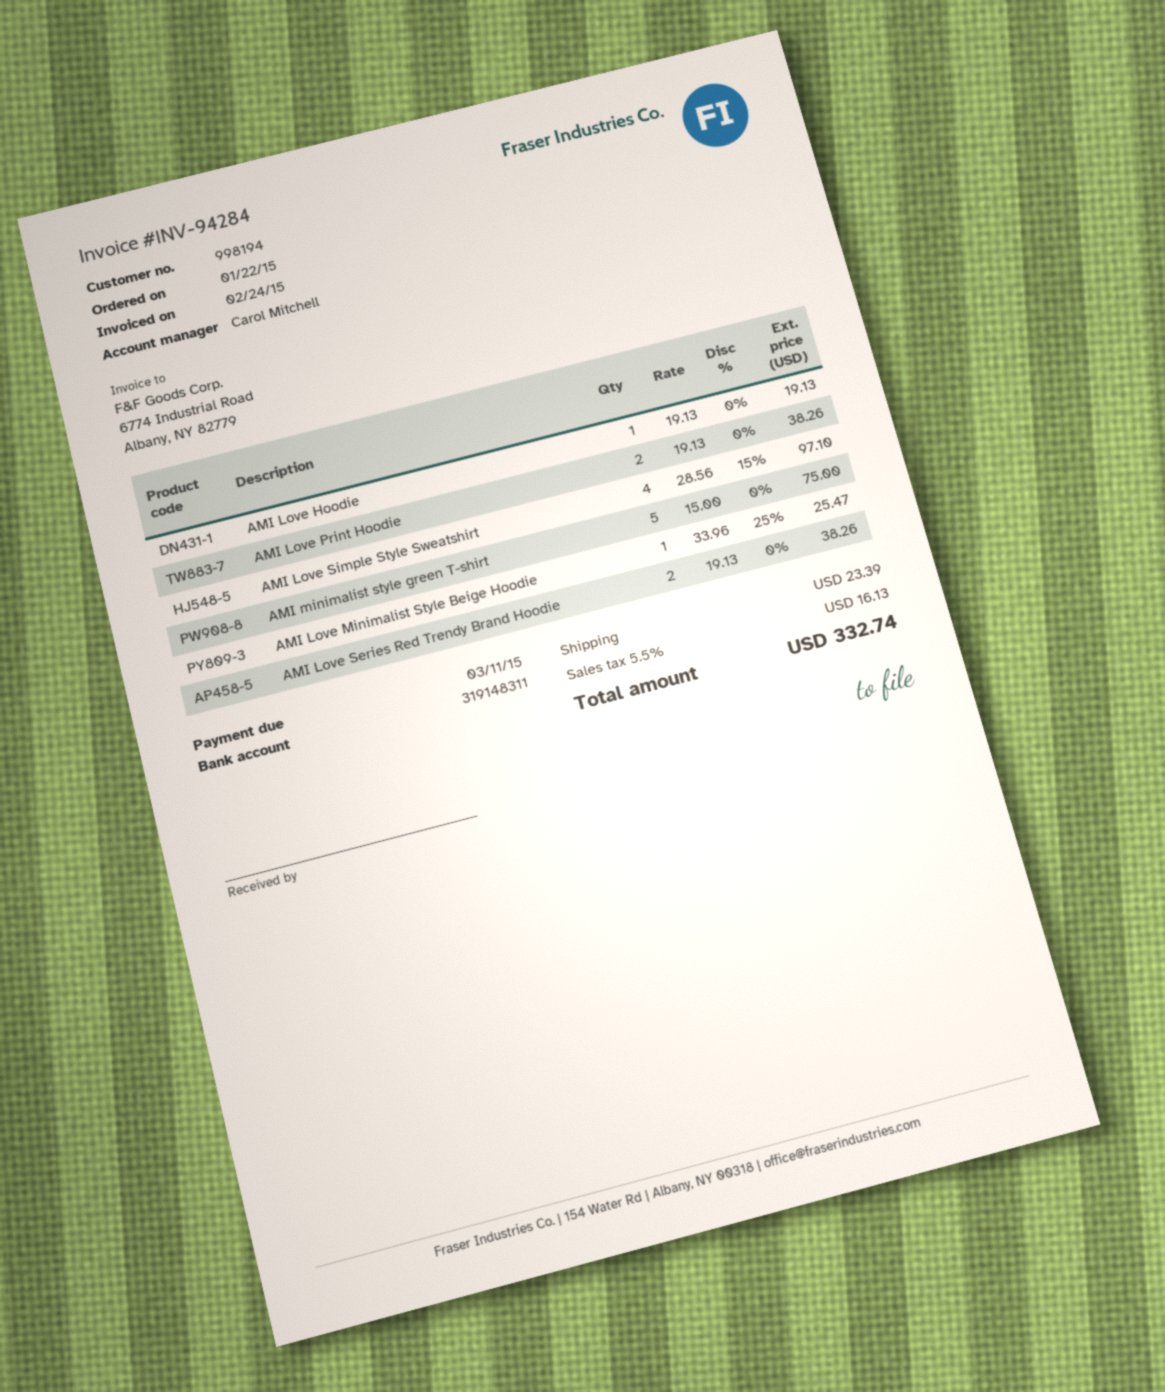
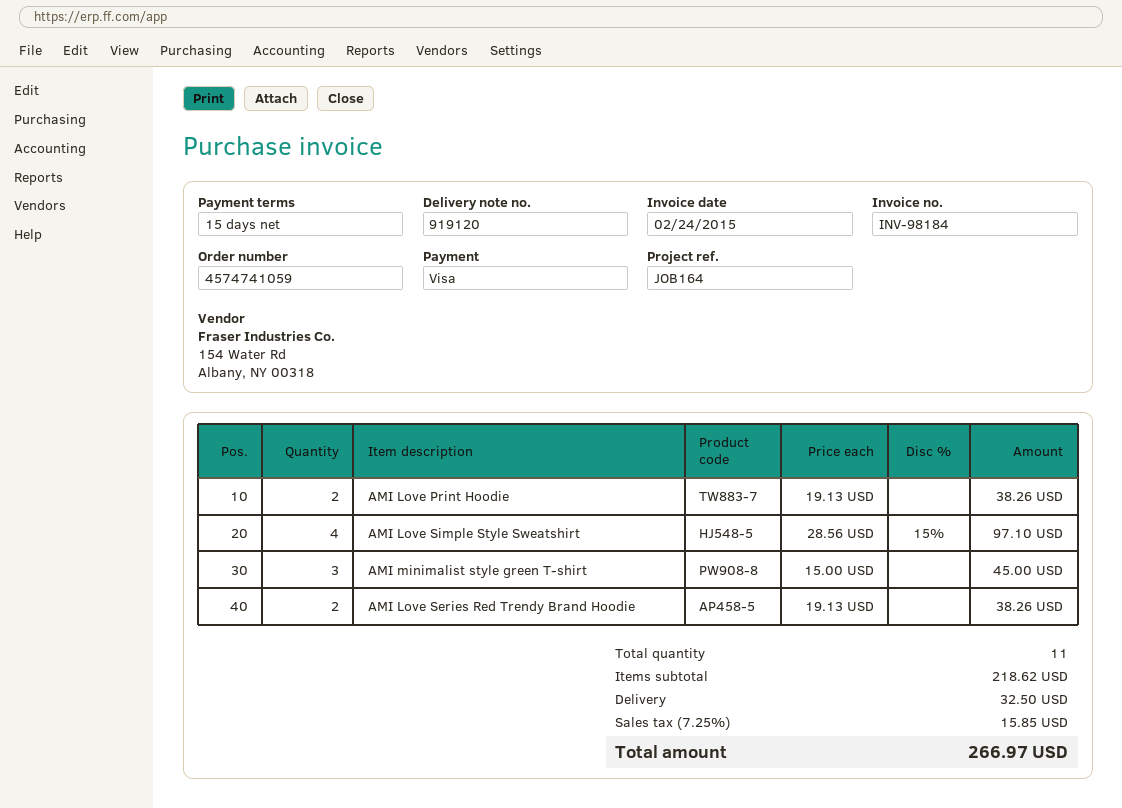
invoice number: INV-94284 -> INV-98184
AMI Love Hoodie: 1 x 19.13 = 19.13 -> none
AMI minimalist style green T-shirt: 5 x 15.00 = 75.00 -> 3 x 15.00 = 45.00
AMI Love Minimalist Style Beige Hoodie: 1 x 33.96 - 25% = 25.47 -> none
shipping: 23.39 -> 32.50
tax: 5.5% = 16.13 -> 7.25% = 15.85
total: 332.74 -> 266.97

